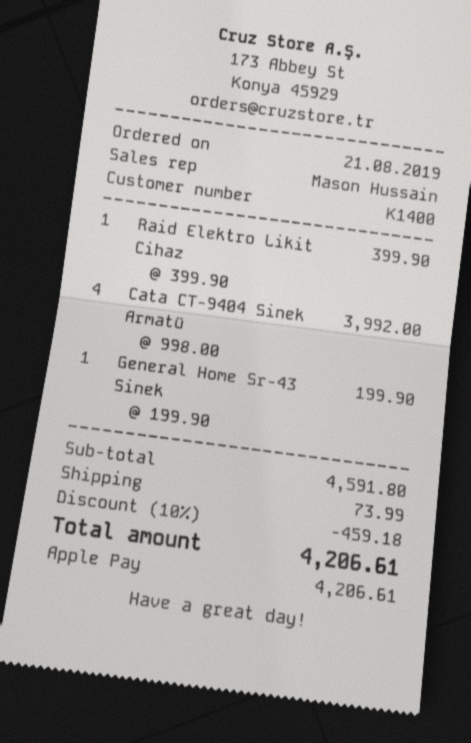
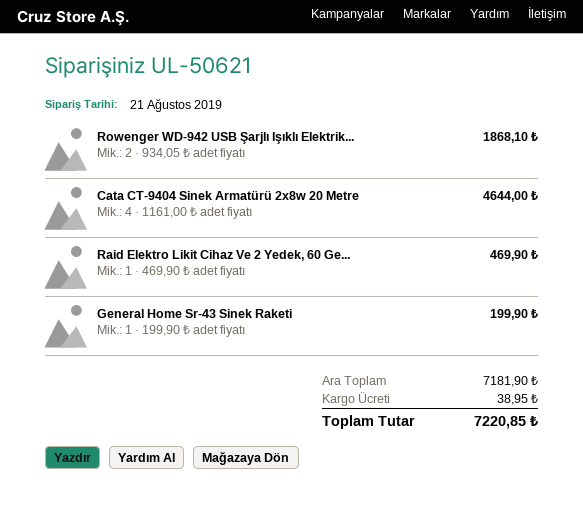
Raid Elektro Likit Cihaz: 1 x 399.90 = 399.90 -> 1 x 469.90 = 469.90
Cata CT-9404 Sinek Armatü: 4 x 998.00 = 3992.00 -> 4 x 1161.00 = 4644.00
Rowenger WD-942 USB Şarjlı Işıklı Elektrik...: none -> 2 x 934.05 = 1868.10
subtotal: 4591.80 -> 7181.90
discount: 10% = 459.18 -> none
shipping: 73.99 -> 38.95
total: 4206.61 -> 7220.85

